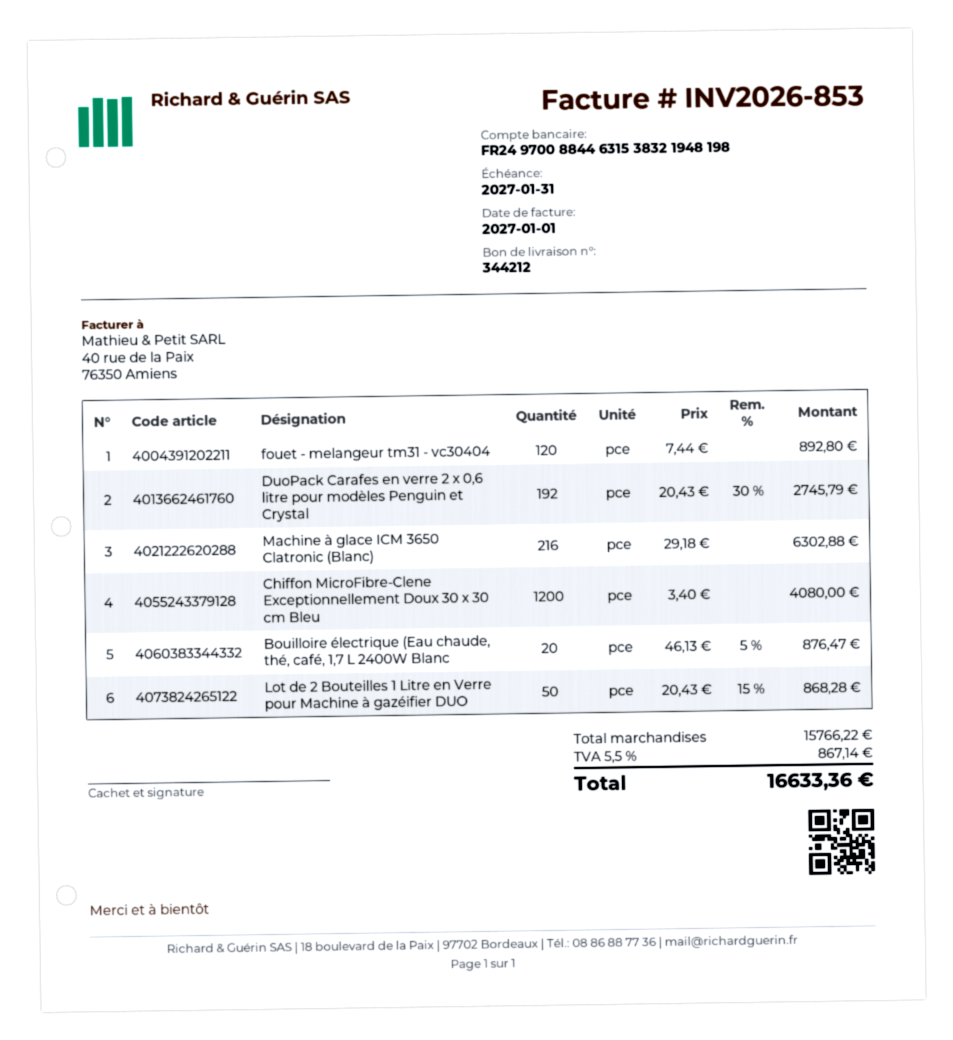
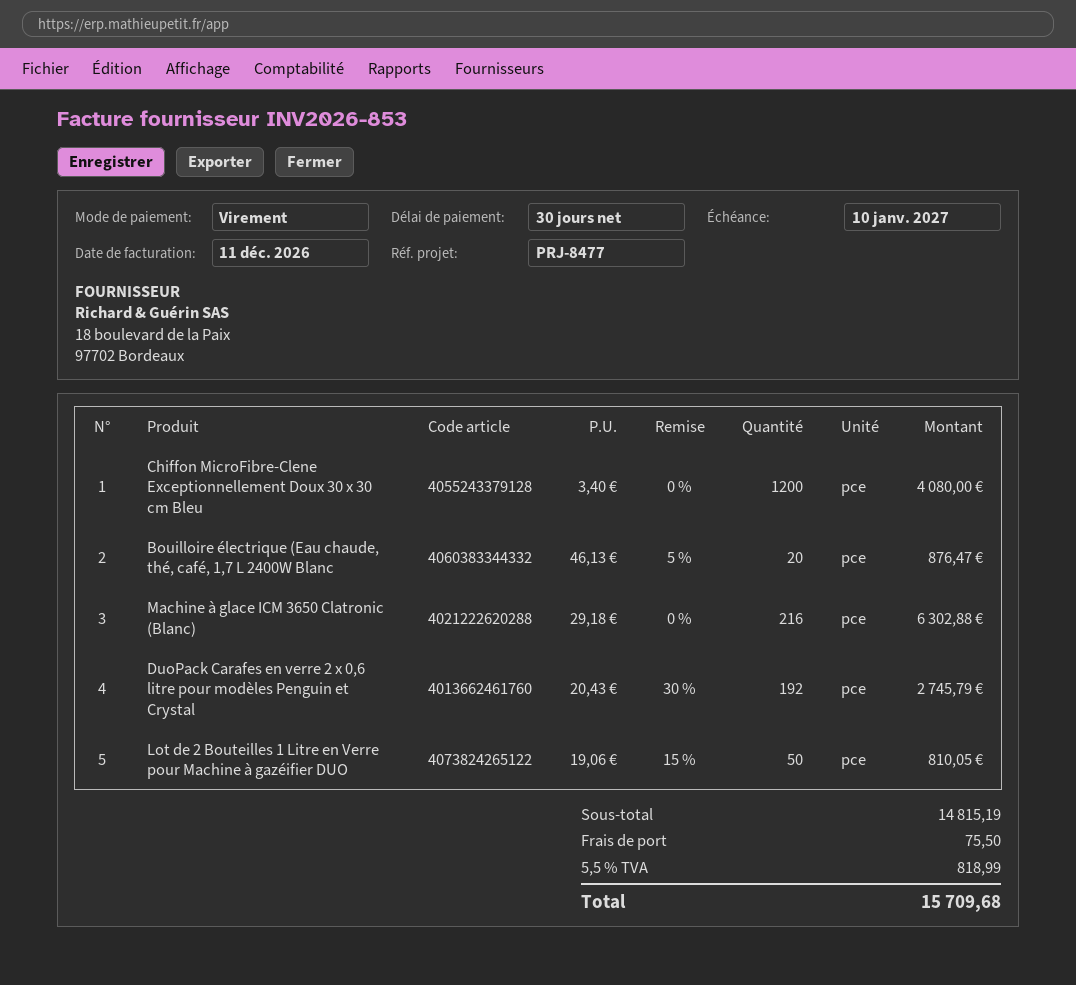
invoice date: 2027-01-01 -> 2026-12-11
due date: 2027-01-31 -> 2027-01-10
fouet - melangeur tm31 - vc30404: 120 x 7.44 = 892.80 -> none
Lot de 2 Bouteilles 1 Litre en Verre pour Machine à gazéifier DUO: 50 x 20.43 - 15% = 868.28 -> 50 x 19.06 - 15% = 810.05
subtotal: 15766.22 -> 14815.19
shipping: none -> 75.50
tax: 5.5% = 867.14 -> 5.5% = 818.99
total: 16633.36 -> 15709.68

